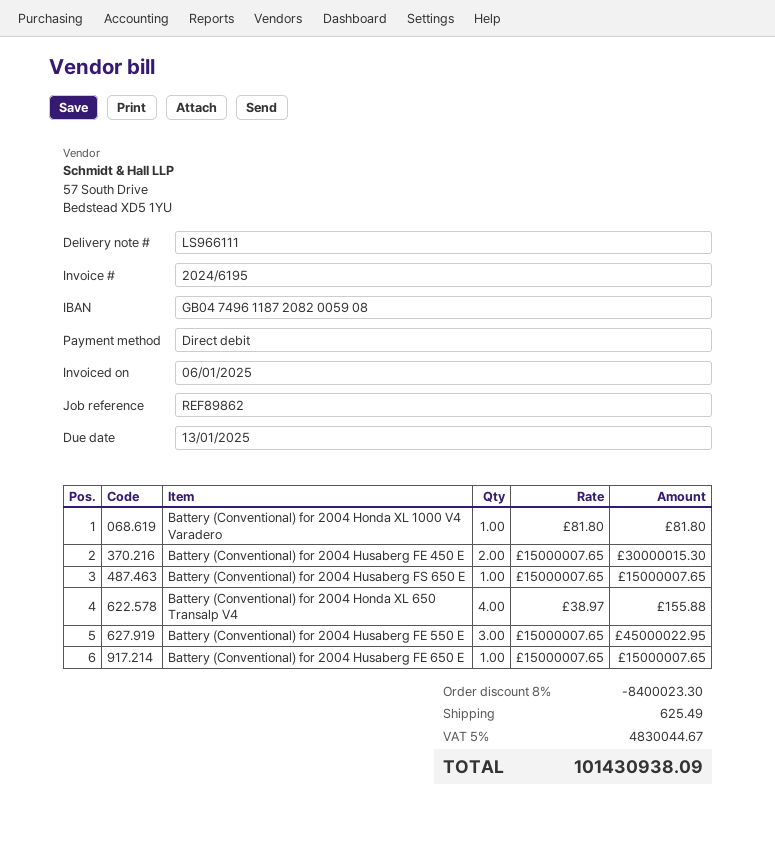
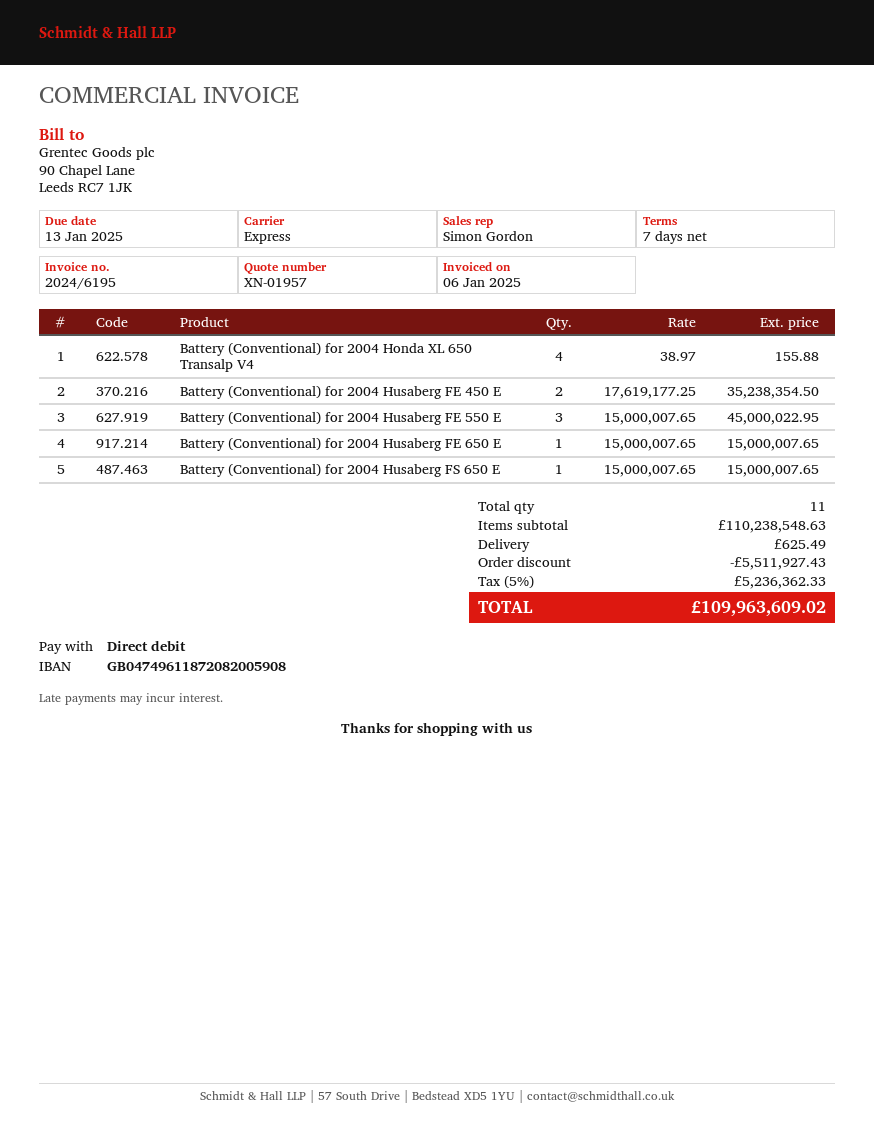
Battery (Conventional) for 2004 Honda XL 1000 V4 Varadero: 1 x 81.80 = 81.80 -> none
Battery (Conventional) for 2004 Husaberg FE 450 E: 2 x 15000007.65 = 30000015.30 -> 2 x 17619177.25 = 35238354.50
discount: 8400023.30 -> 5511927.43
tax: 5% = 4830044.67 -> 5% = 5236362.33
total: 101430938.09 -> 109963609.02

